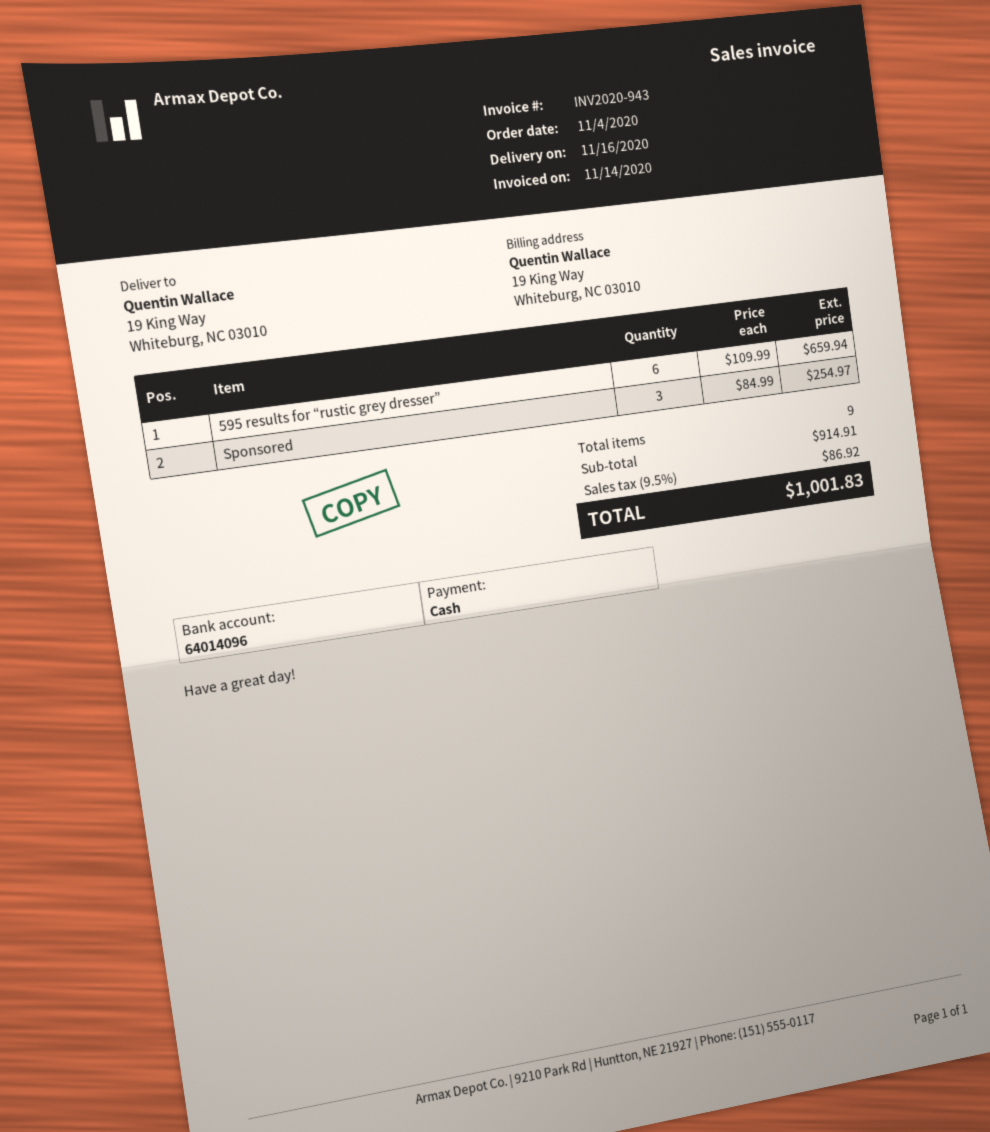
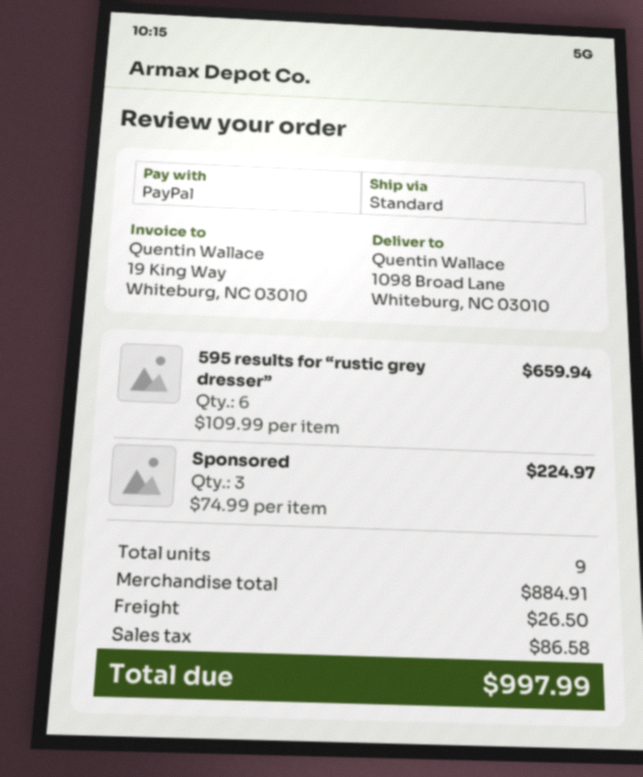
payment method: cash -> PayPal
ship to: 19 King Way, Whiteburg, NC 03010 -> 1098 Broad Lane, Whiteburg, NC 03010
Sponsored: 3 x 84.99 = 254.97 -> 3 x 74.99 = 224.97
subtotal: 914.91 -> 884.91
shipping: none -> 26.50
tax: 86.92 -> 86.58
total: 1001.83 -> 997.99

